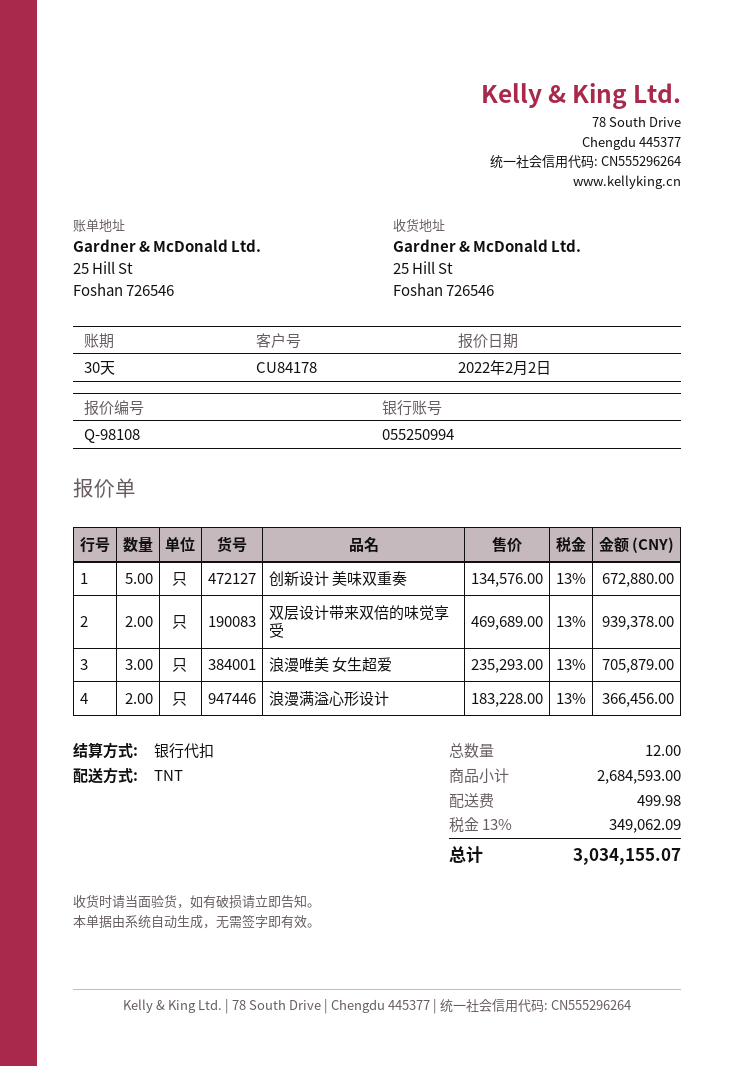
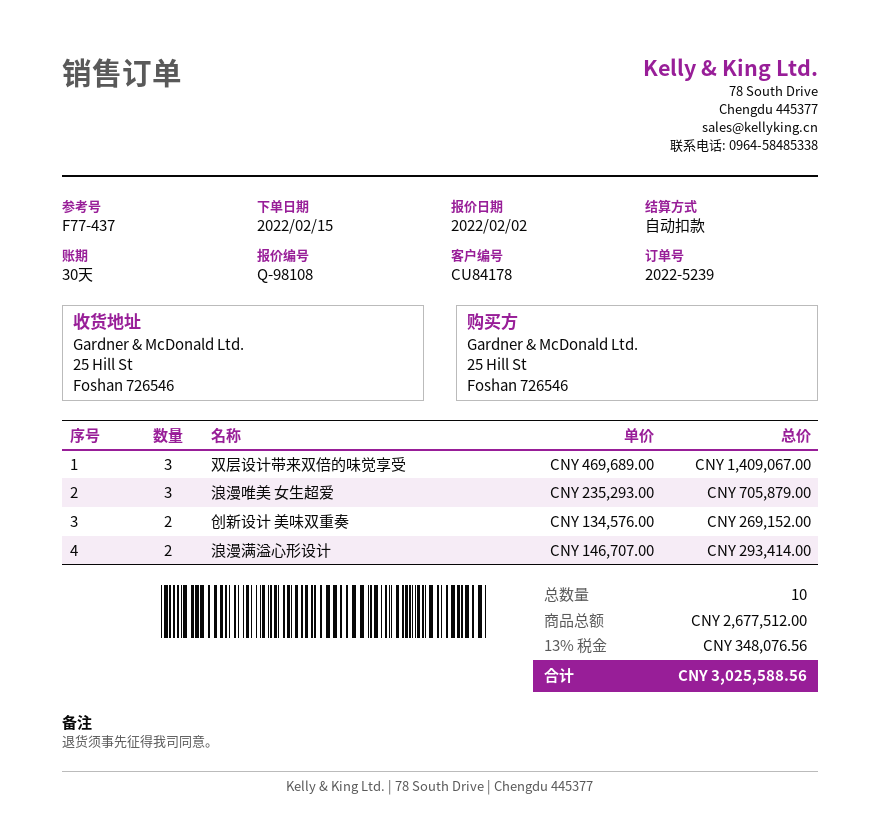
创新设计 美味双重奏: 5 x 134576.00 = 672880.00 -> 2 x 134576.00 = 269152.00
双层设计带来双倍的味觉享受: 2 x 469689.00 = 939378.00 -> 3 x 469689.00 = 1409067.00
浪漫满溢心形设计: 2 x 183228.00 = 366456.00 -> 2 x 146707.00 = 293414.00
total quantity: 12 -> 10
subtotal: 2684593.00 -> 2677512.00
shipping: 499.98 -> none
tax: 13% = 349062.09 -> 13% = 348076.56
total: 3034155.07 -> 3025588.56

